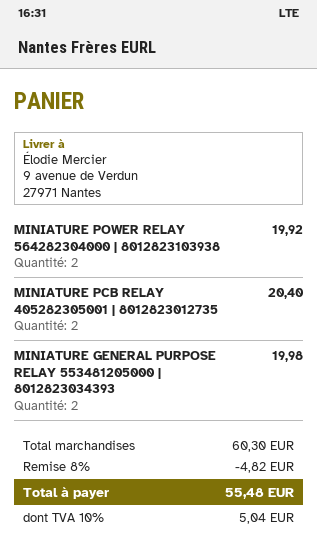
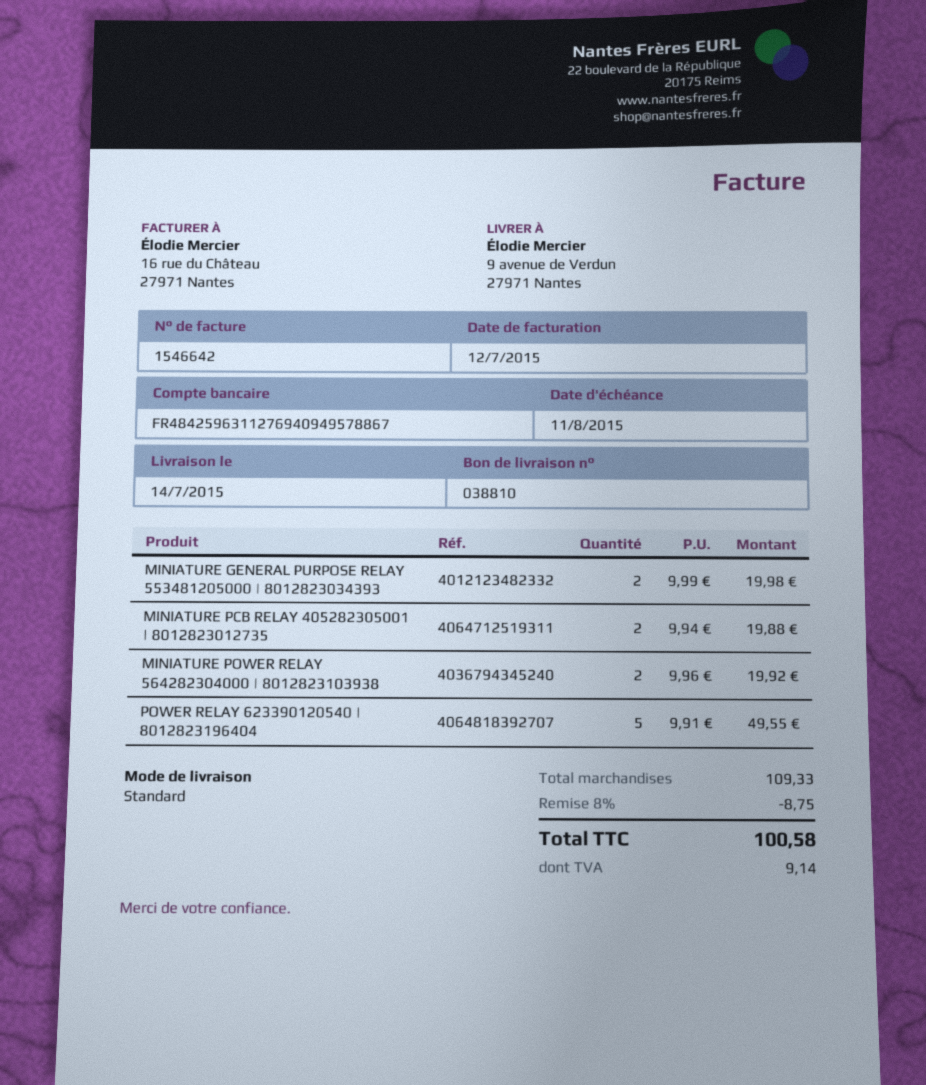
MINIATURE PCB RELAY 405282305001 | 8012823012735: 2 for 20.40 -> 2 for 19.88
POWER RELAY 623390120540 | 8012823196404: none -> 5 for 49.55
subtotal: 60.30 -> 109.33
discount: 8% = 4.82 -> 8% = 8.75
tax: 5.04 -> 9.14
total: 55.48 -> 100.58

